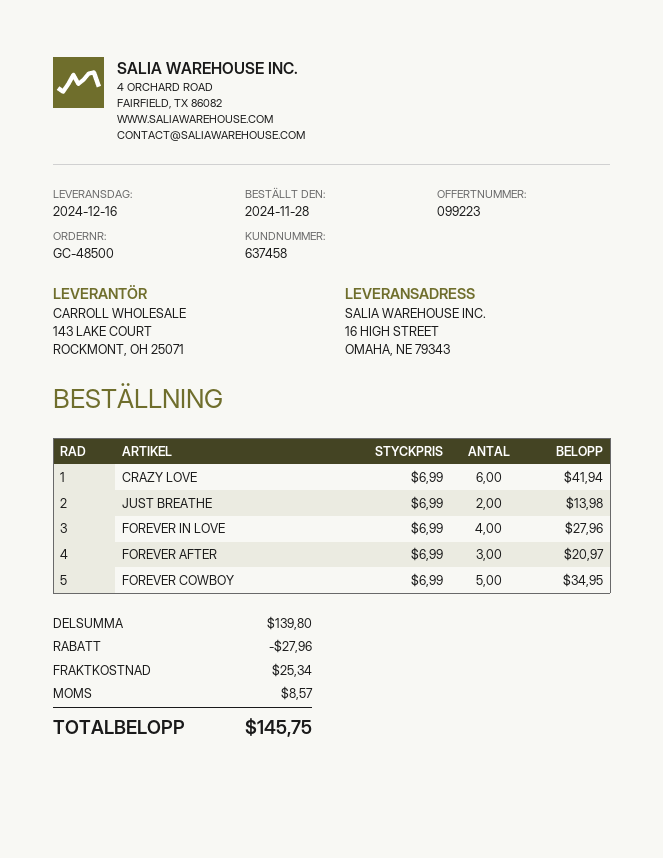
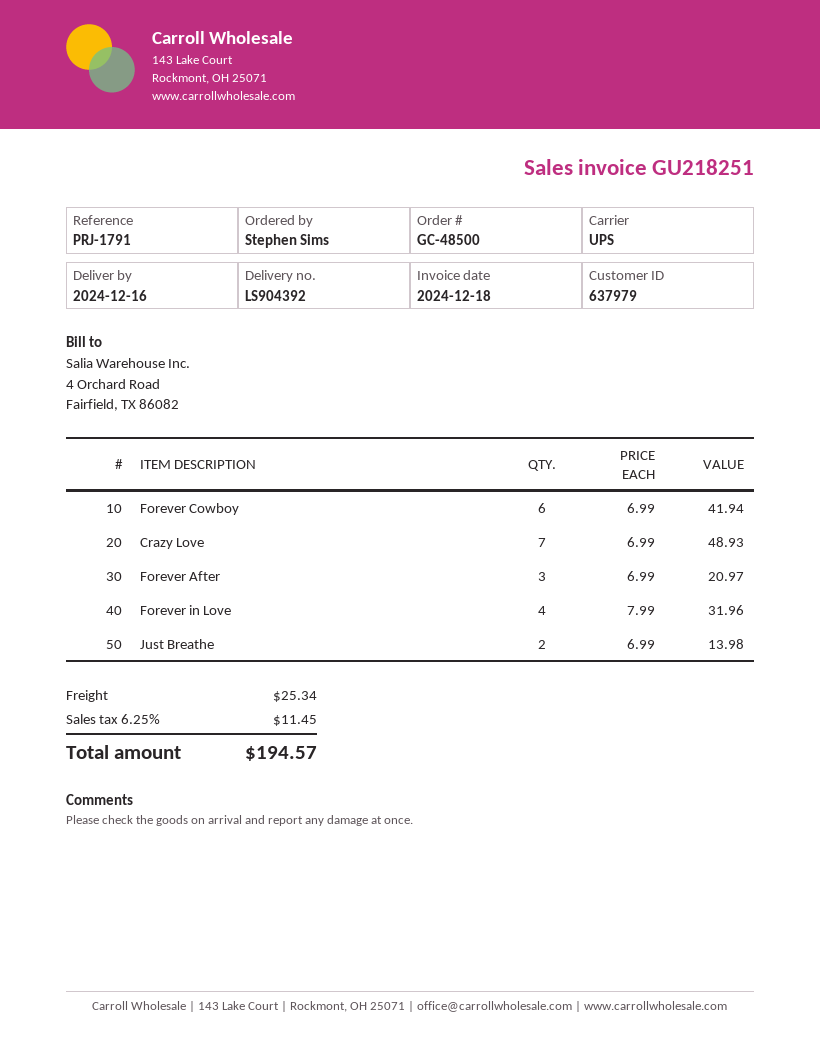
customer number: 637458 -> 637979
CRAZY LOVE: 6 x 6.99 = 41.94 -> 7 x 6.99 = 48.93
FOREVER IN LOVE: 4 x 6.99 = 27.96 -> 4 x 7.99 = 31.96
FOREVER COWBOY: 5 x 6.99 = 34.95 -> 6 x 6.99 = 41.94
discount: 27.96 -> none
tax: 8.57 -> 11.45
total: 145.75 -> 194.57

